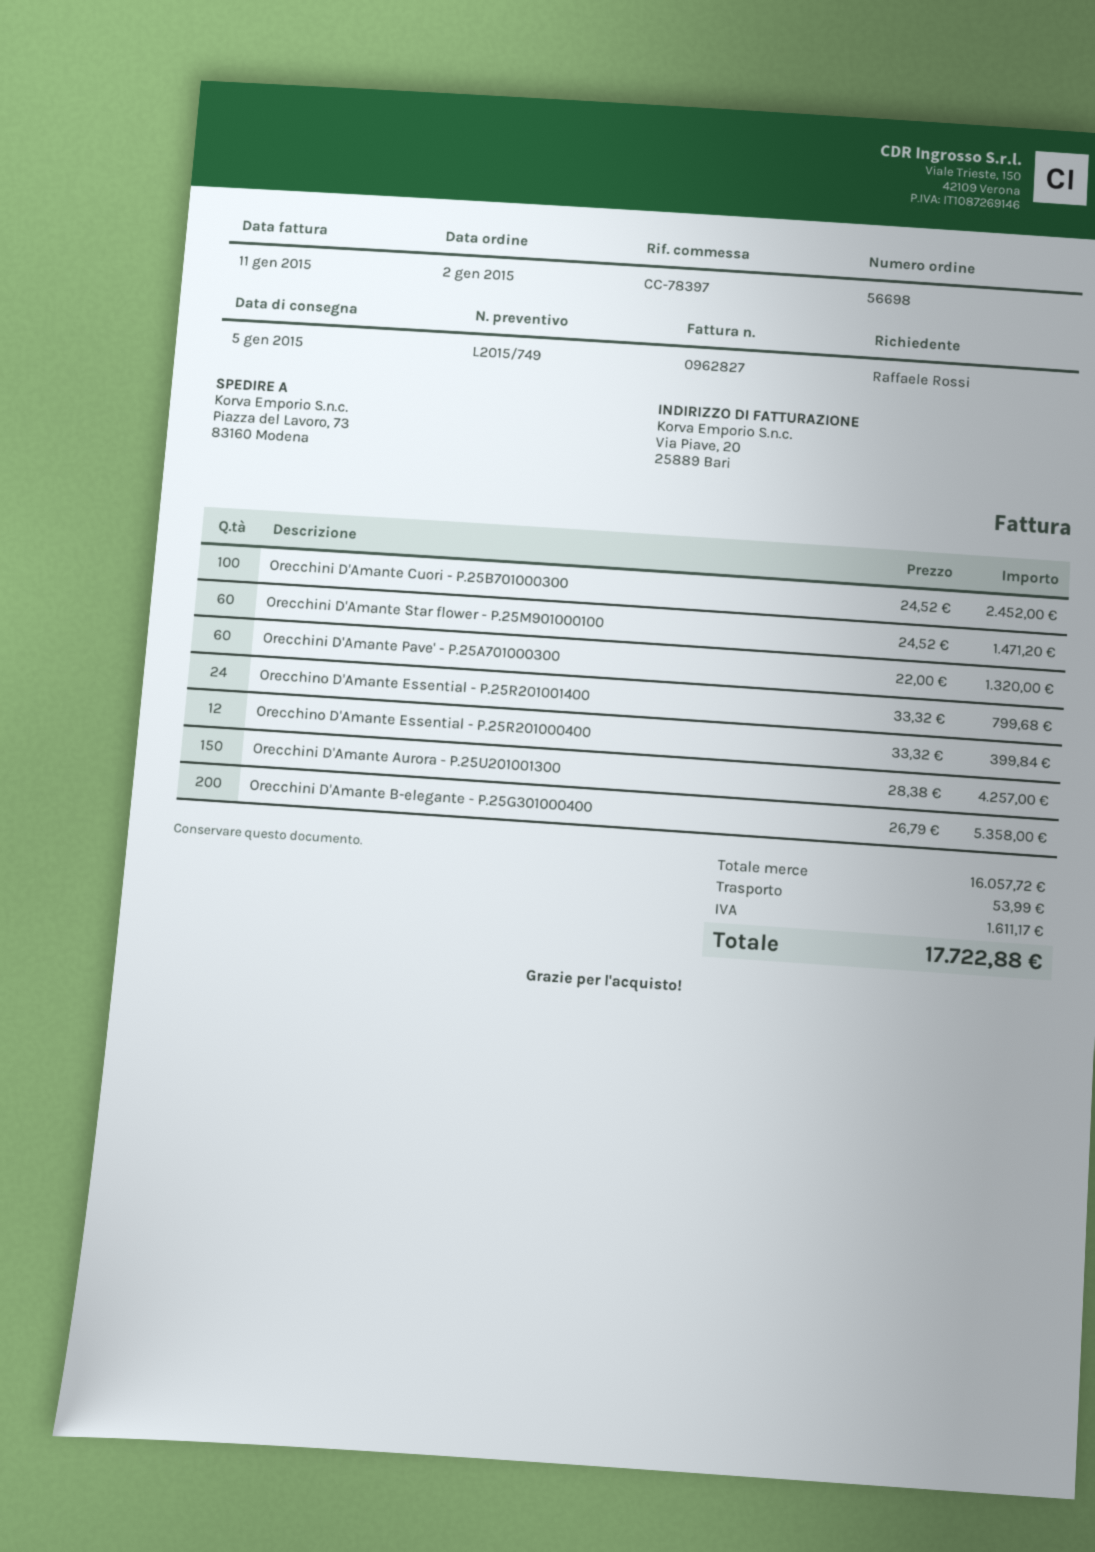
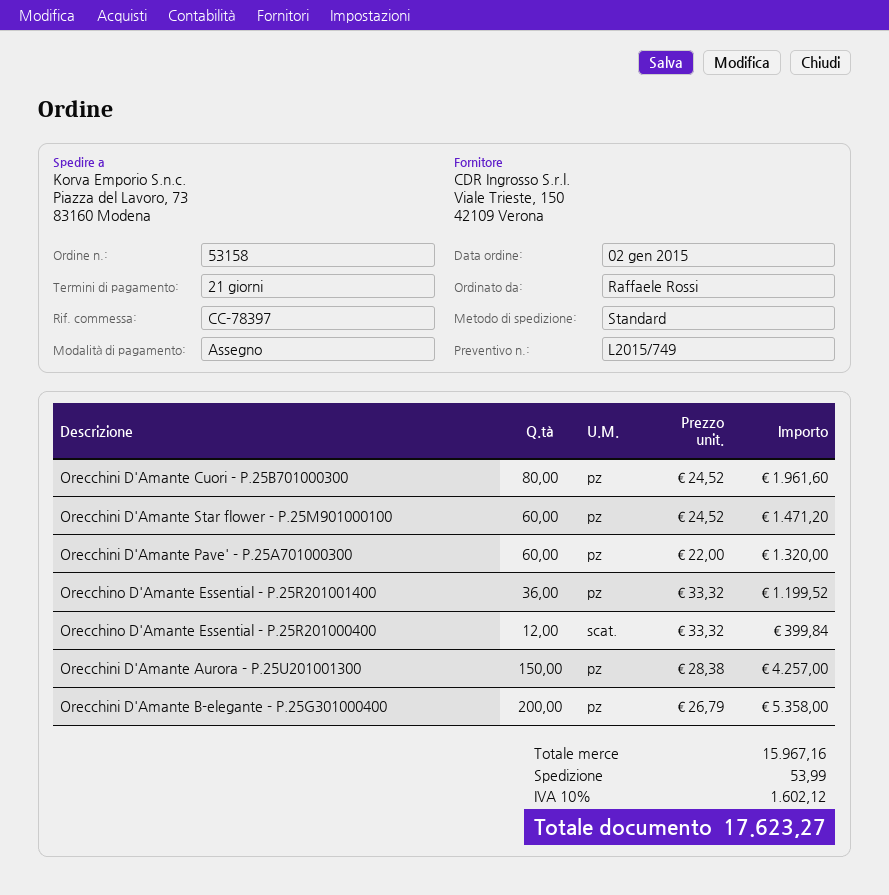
order number: 56698 -> 53158
Orecchini D'Amante Cuori - P.25B701000300: 100 x 24.52 = 2452.00 -> 80 x 24.52 = 1961.60
Orecchino D'Amante Essential - P.25R201001400: 24 x 33.32 = 799.68 -> 36 x 33.32 = 1199.52
subtotal: 16057.72 -> 15967.16
tax: 1611.17 -> 1602.12
total: 17722.88 -> 17623.27

